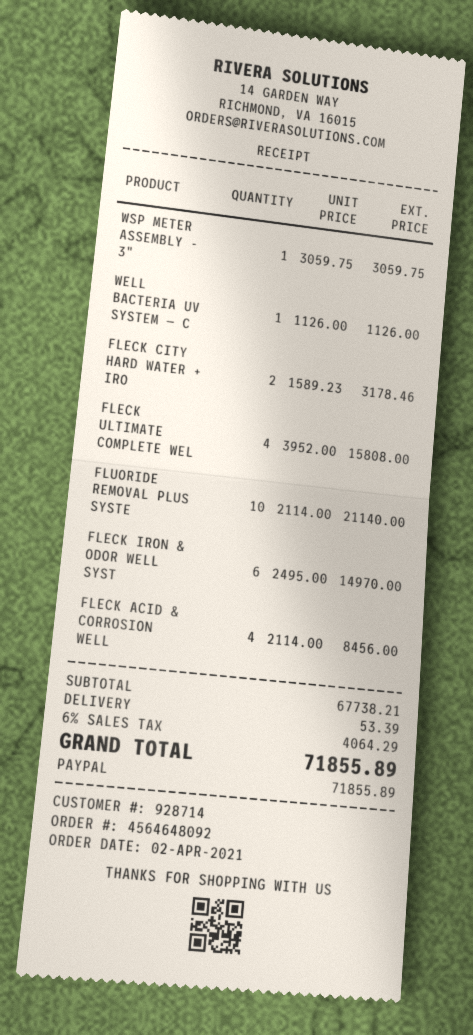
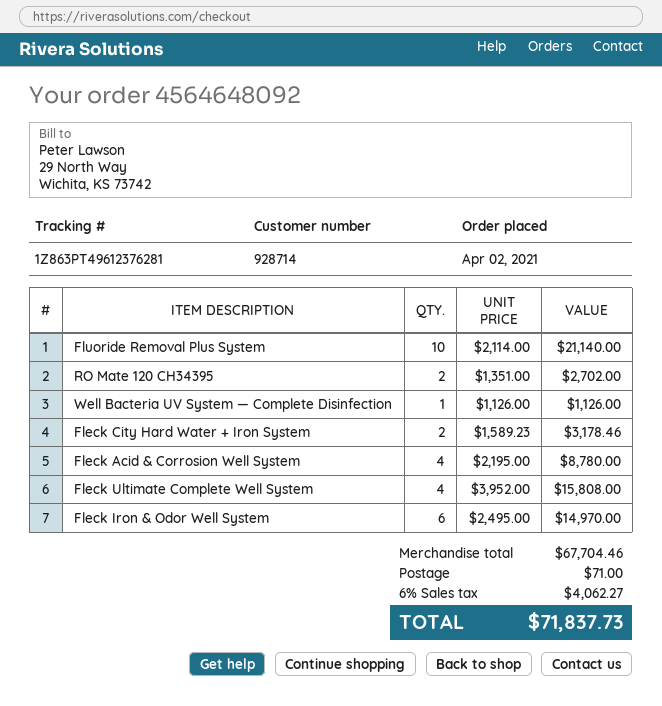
WSP METER ASSEMBLY - 3": 1 x 3059.75 = 3059.75 -> none
FLECK ACID & CORROSION WELL: 4 x 2114.00 = 8456.00 -> 4 x 2195.00 = 8780.00
RO Mate 120 CH34395: none -> 2 x 1351.00 = 2702.00
subtotal: 67738.21 -> 67704.46
shipping: 53.39 -> 71.00
tax: 6% = 4064.29 -> 6% = 4062.27
total: 71855.89 -> 71837.73

